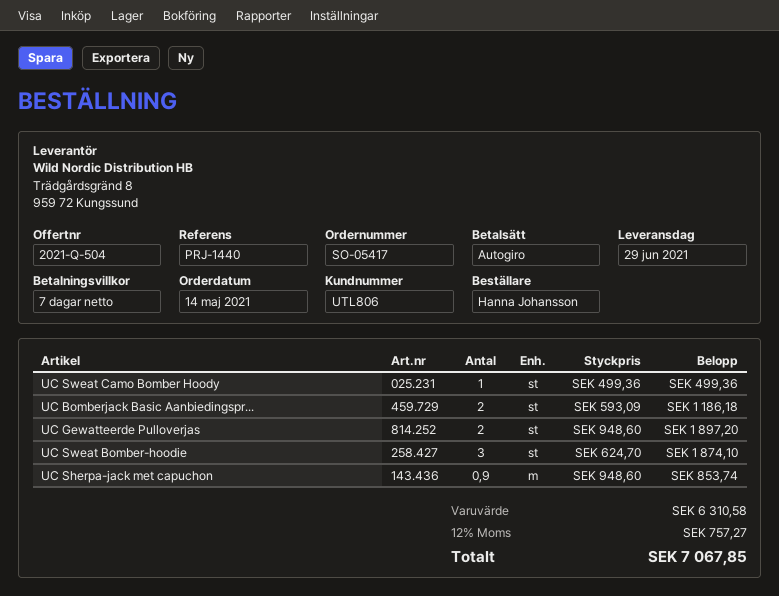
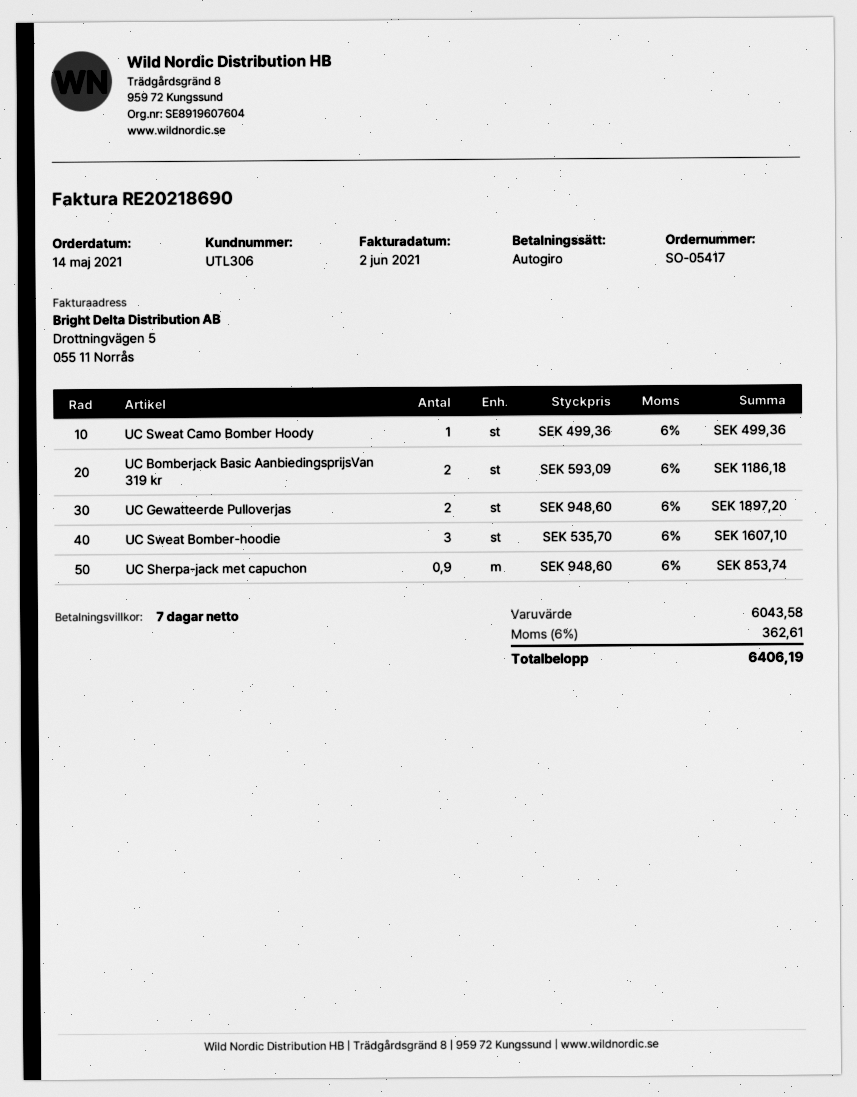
customer number: UTL806 -> UTL306
UC Sweat Bomber-hoodie: 3 x 624.70 = 1874.10 -> 3 x 535.70 = 1607.10
subtotal: 6310.58 -> 6043.58
tax: 12% = 757.27 -> 6% = 362.61
total: 7067.85 -> 6406.19

